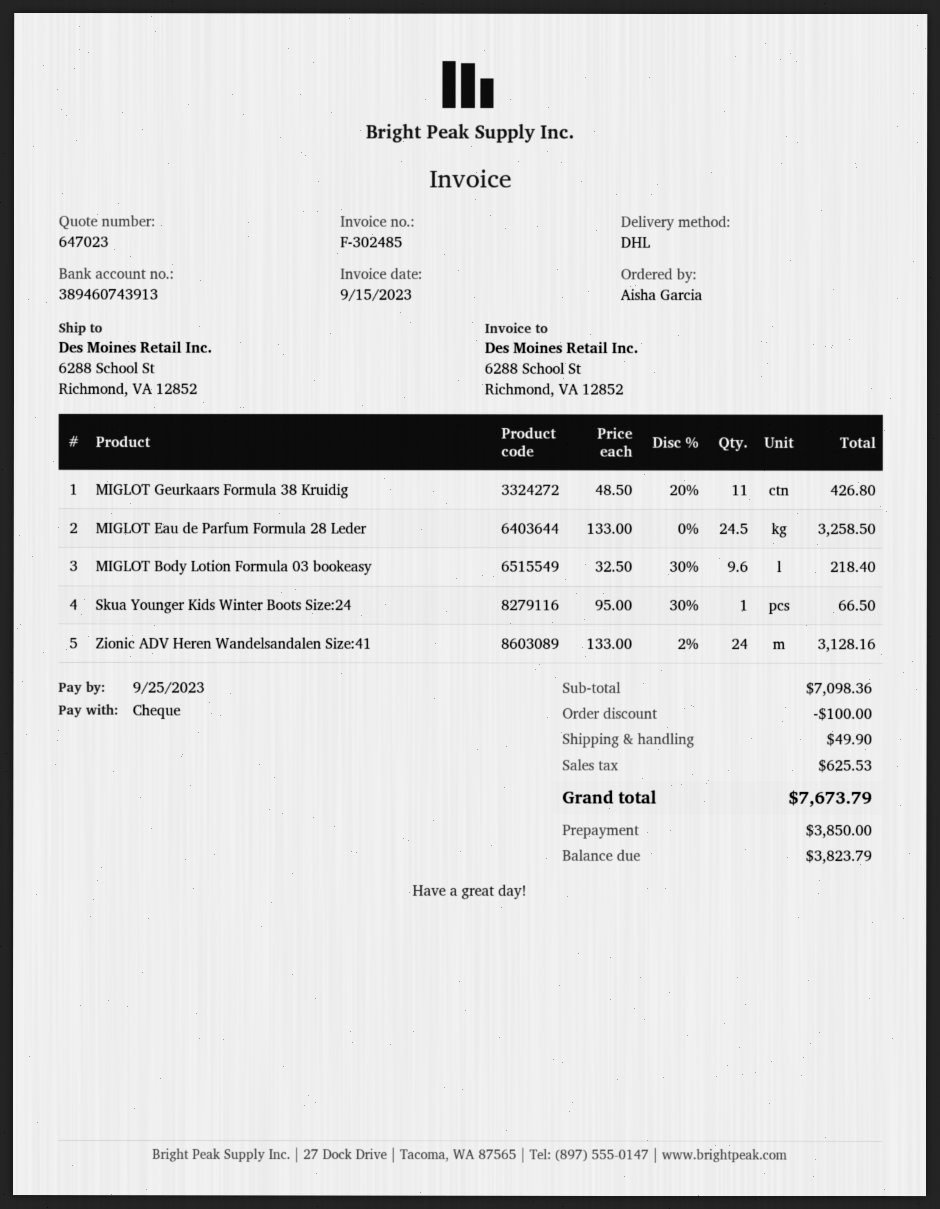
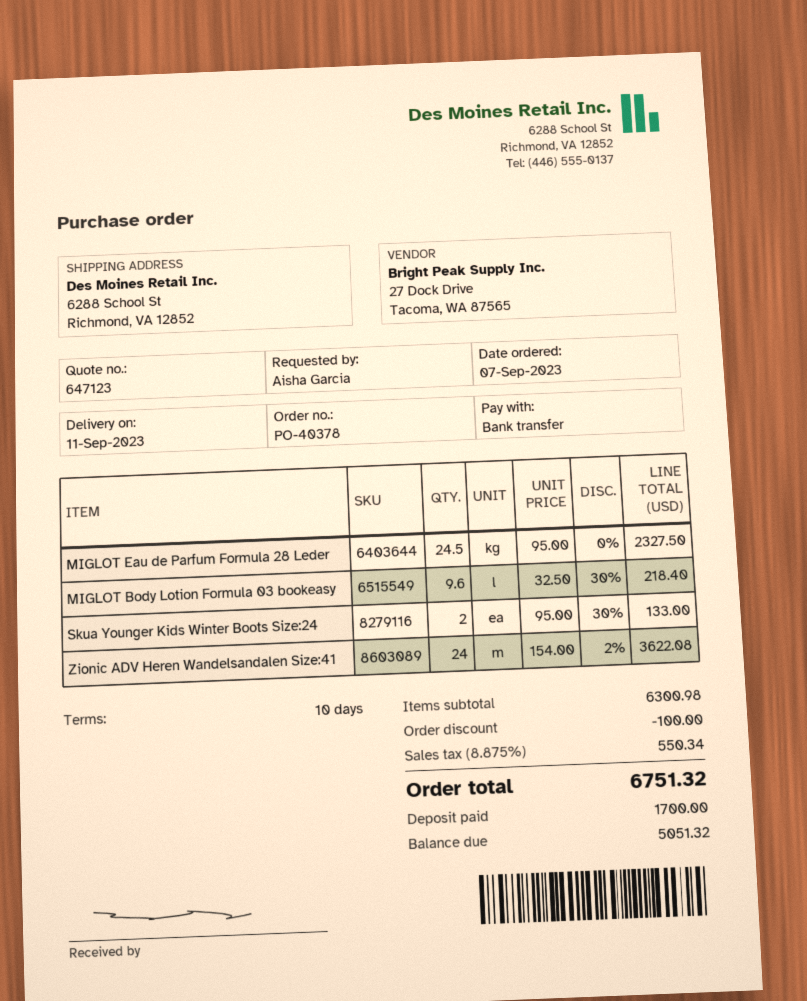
quote number: 647023 -> 647123
payment method: cheque -> bank transfer
MIGLOT Geurkaars Formula 38 Kruidig: 11 x 48.50 - 20% = 426.80 -> none
MIGLOT Eau de Parfum Formula 28 Leder: 24.5 x 133.00 = 3258.50 -> 24.5 x 95.00 = 2327.50
Skua Younger Kids Winter Boots Size:24: 1 x 95.00 - 30% = 66.50 -> 2 x 95.00 - 30% = 133.00
Zionic ADV Heren Wandelsandalen Size:41: 24 x 133.00 - 2% = 3128.16 -> 24 x 154.00 - 2% = 3622.08
subtotal: 7098.36 -> 6300.98
shipping: 49.90 -> none
tax: 625.53 -> 550.34
total: 7673.79 -> 6751.32
deposit: 3850.00 -> 1700.00
balance: 3823.79 -> 5051.32

